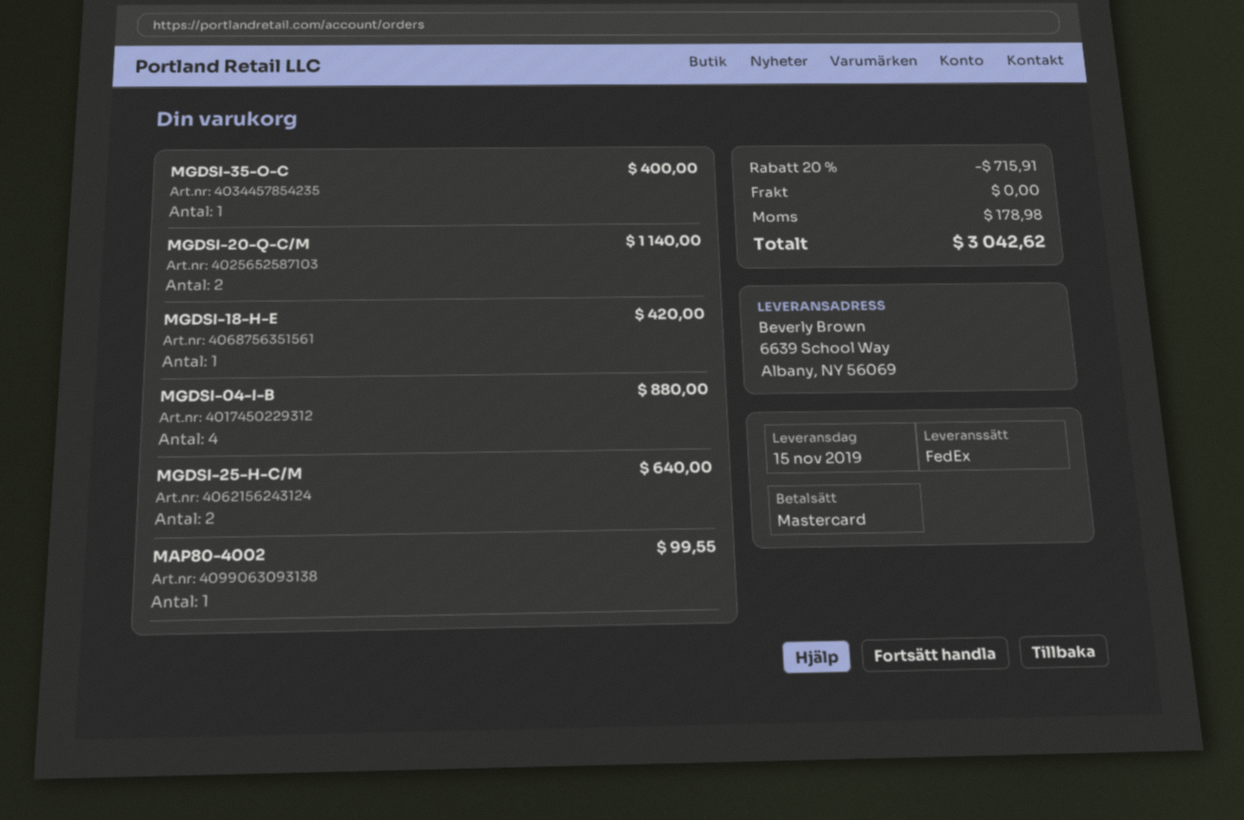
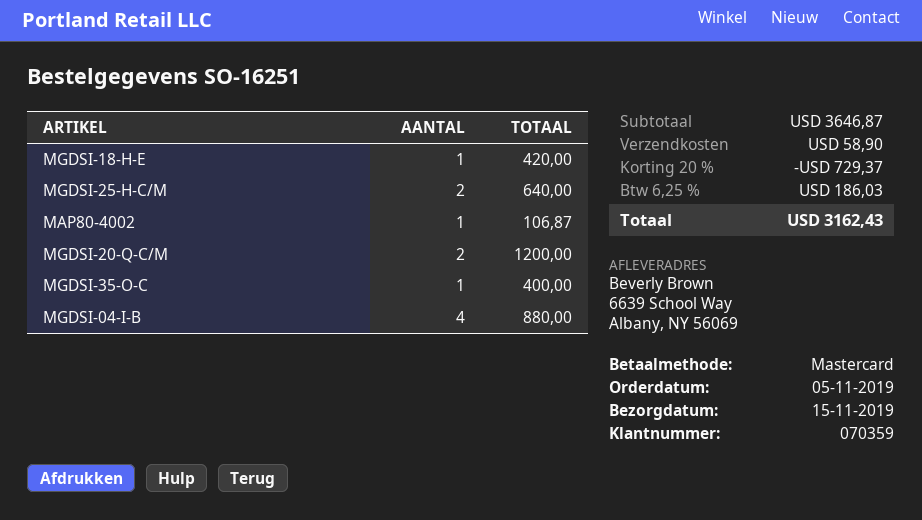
MGDSI-20-Q-C/M: 2 for 1140.00 -> 2 for 1200.00
MAP80-4002: 1 for 99.55 -> 1 for 106.87
discount: 20% = 715.91 -> 20% = 729.37
shipping: 0.00 -> 58.90
tax: 178.98 -> 186.03
total: 3042.62 -> 3162.43

